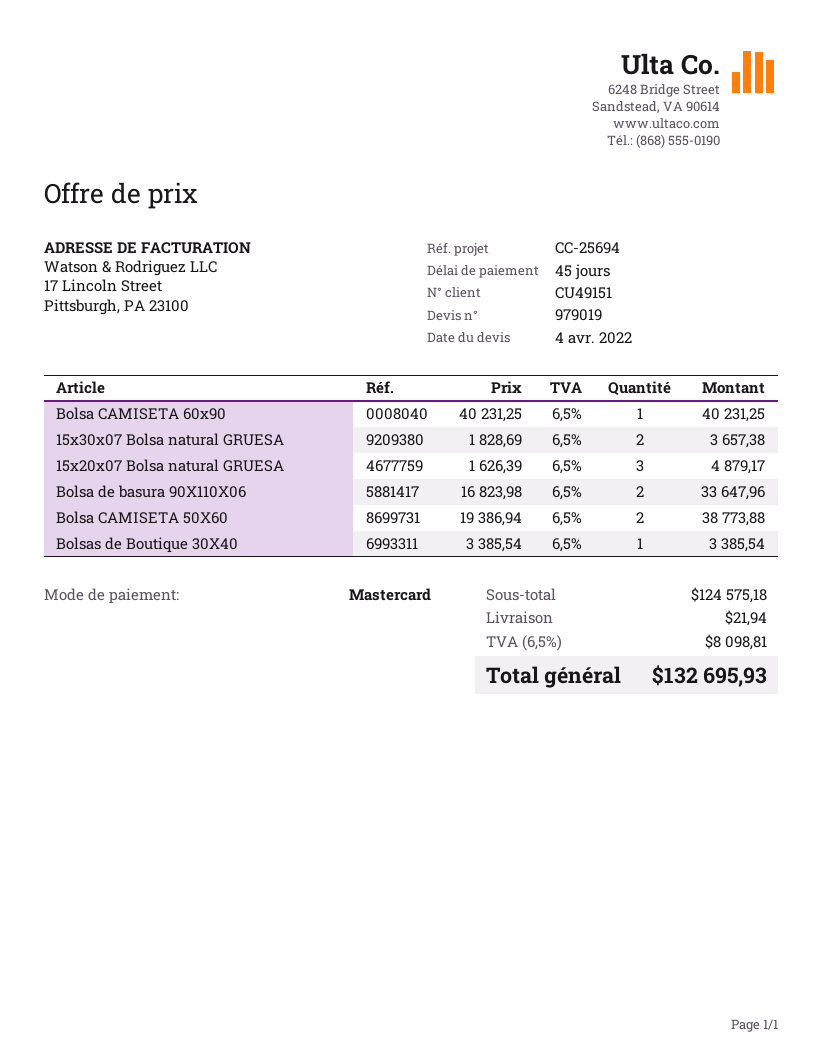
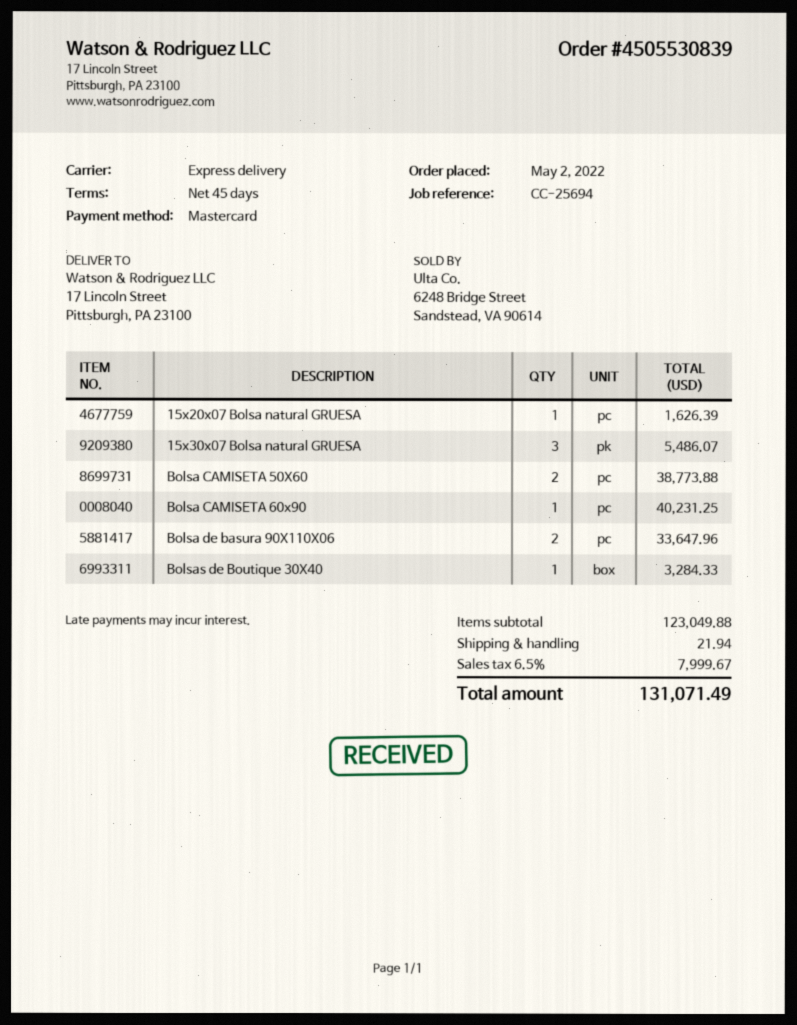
15x30x07 Bolsa natural GRUESA: 2 for 3657.38 -> 3 for 5486.07
15x20x07 Bolsa natural GRUESA: 3 for 4879.17 -> 1 for 1626.39
Bolsas de Boutique 30X40: 1 for 3385.54 -> 1 for 3284.33
subtotal: 124575.18 -> 123049.88
tax: 6.5% = 8098.81 -> 6.5% = 7999.67
total: 132695.93 -> 131071.49

